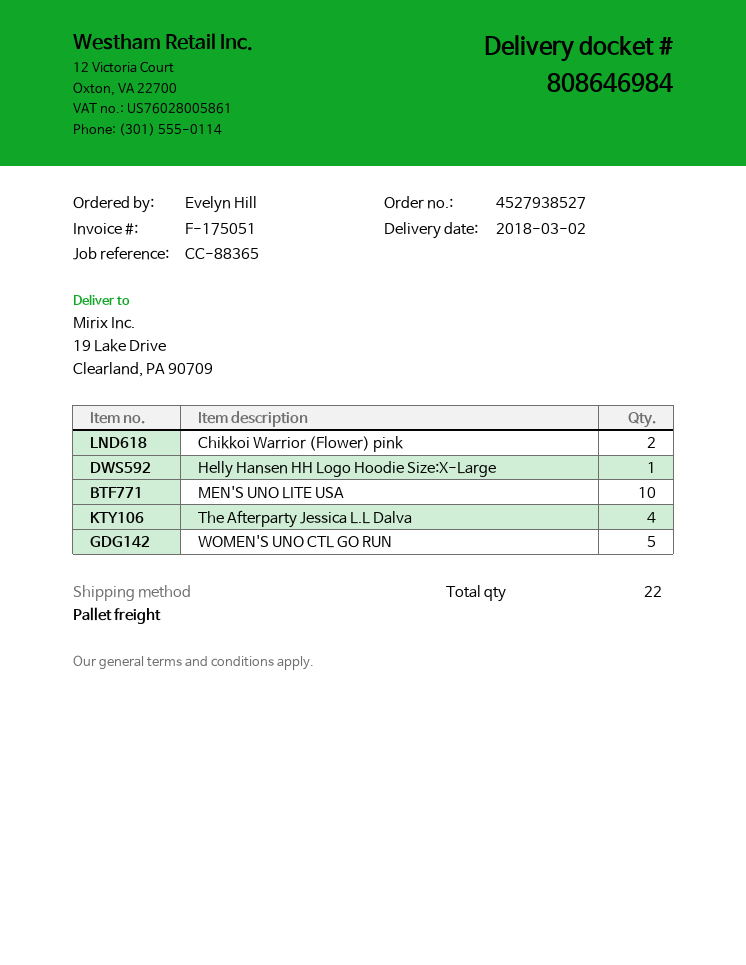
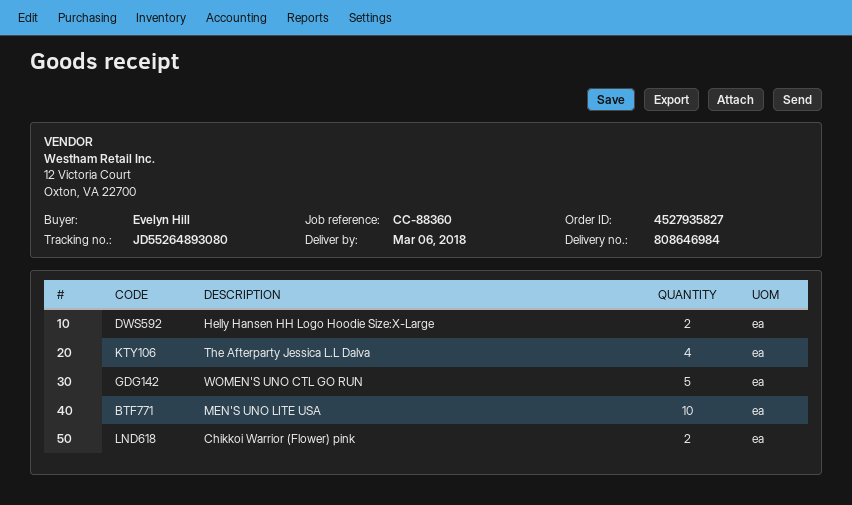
order number: 4527938527 -> 4527935827
delivery date: 2018-03-02 -> 2018-03-06
reference: CC-88365 -> CC-88360
Helly Hansen HH Logo Hoodie Size:X-Large: 1 -> 2

